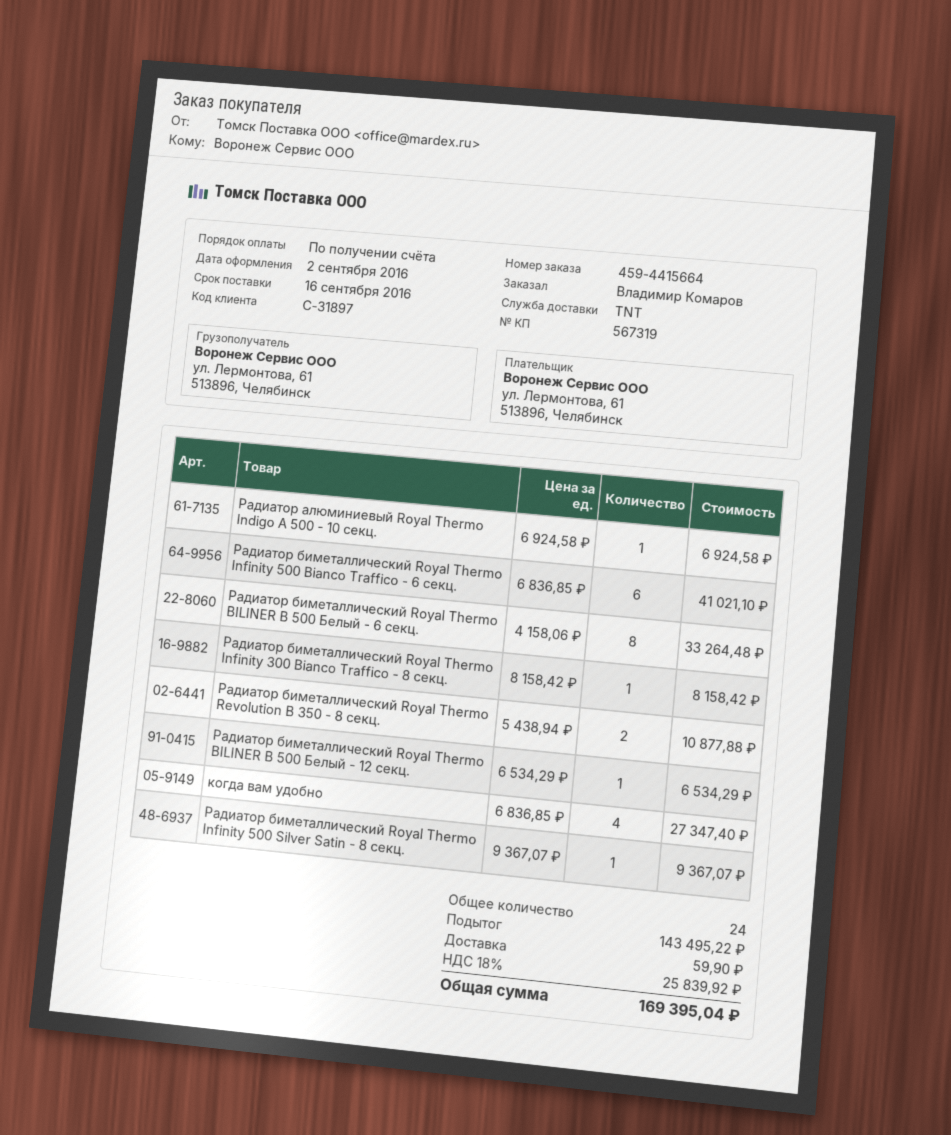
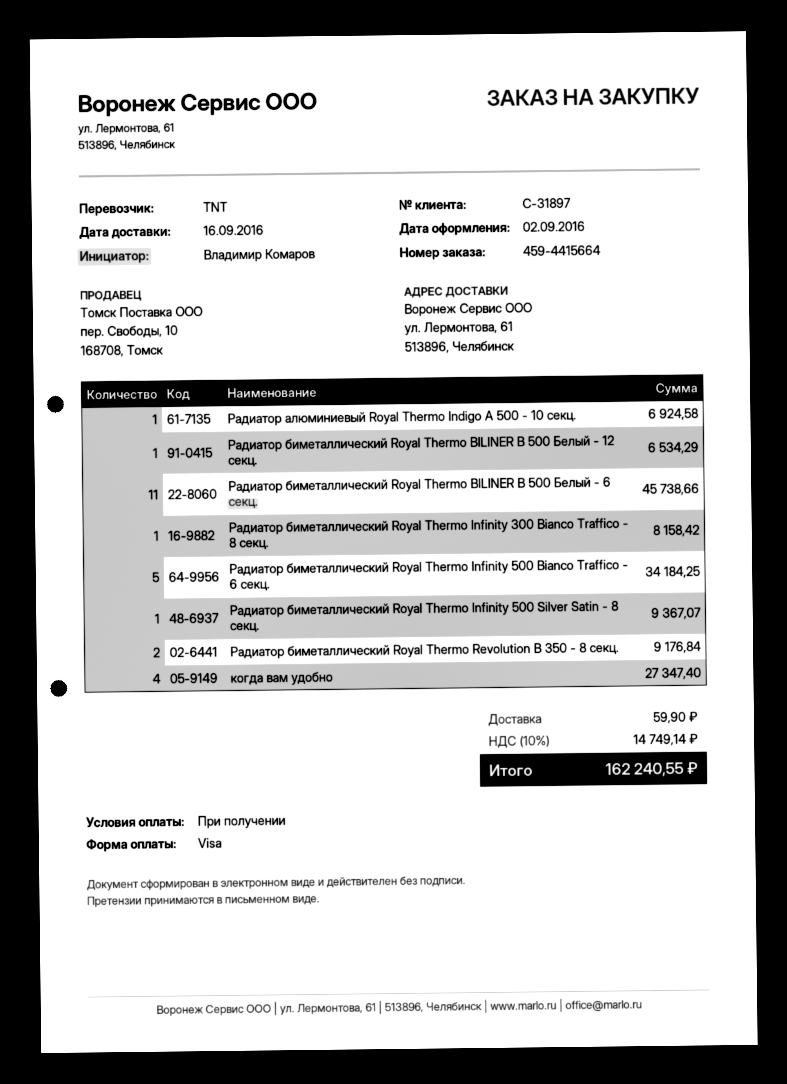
Радиатор биметаллический Royal Thermo Infinity 500 Bianco Traffico - 6 секц.: 6 for 41021.10 -> 5 for 34184.25
Радиатор биметаллический Royal Thermo BILINER B 500 Белый - 6 секц.: 8 for 33264.48 -> 11 for 45738.66
Радиатор биметаллический Royal Thermo Revolution B 350 - 8 секц.: 2 for 10877.88 -> 2 for 9176.84
tax: 18% = 25839.92 -> 10% = 14749.14
total: 169395.04 -> 162240.55

